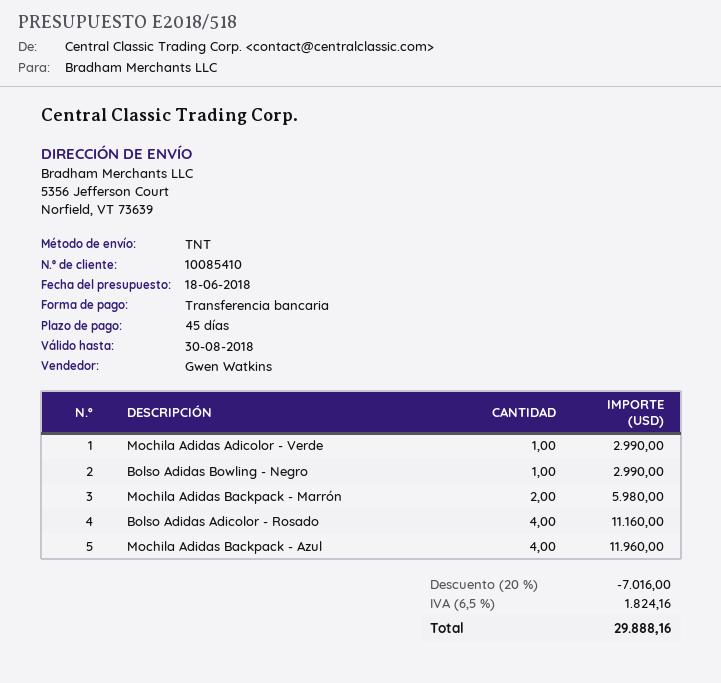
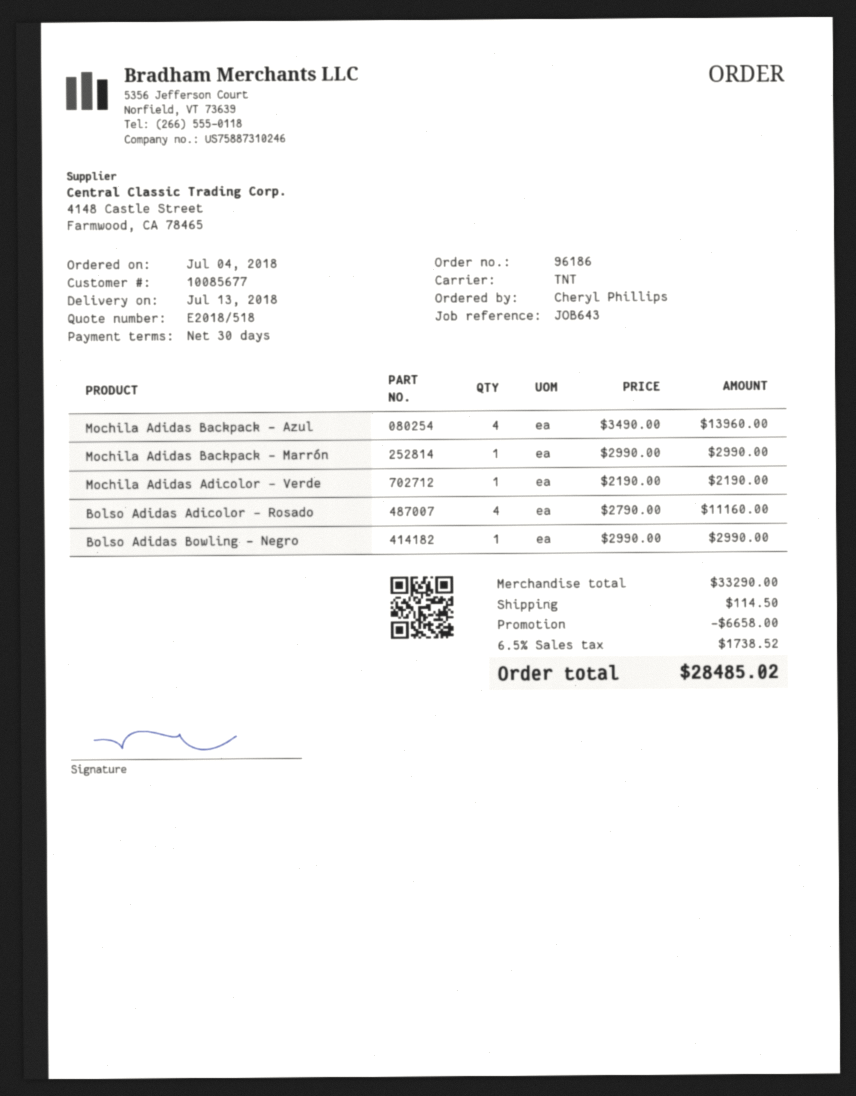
payment terms: 45 days -> 30 days
customer number: 10085410 -> 10085677
Mochila Adidas Adicolor - Verde: 1 for 2990.00 -> 1 for 2190.00
Mochila Adidas Backpack - Marrón: 2 for 5980.00 -> 1 for 2990.00
Mochila Adidas Backpack - Azul: 4 for 11960.00 -> 4 for 13960.00
discount: 7016.00 -> 6658.00
shipping: none -> 114.50
tax: 6.5% = 1824.16 -> 6.5% = 1738.52
total: 29888.16 -> 28485.02

